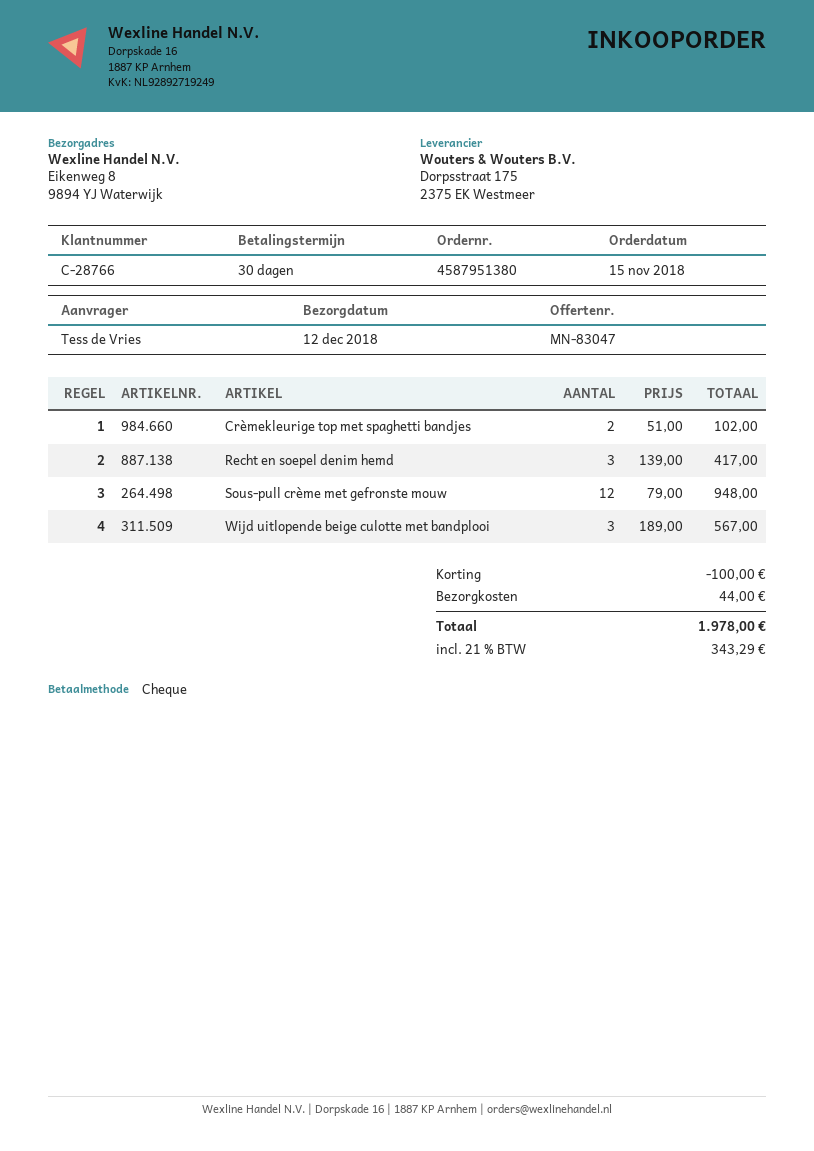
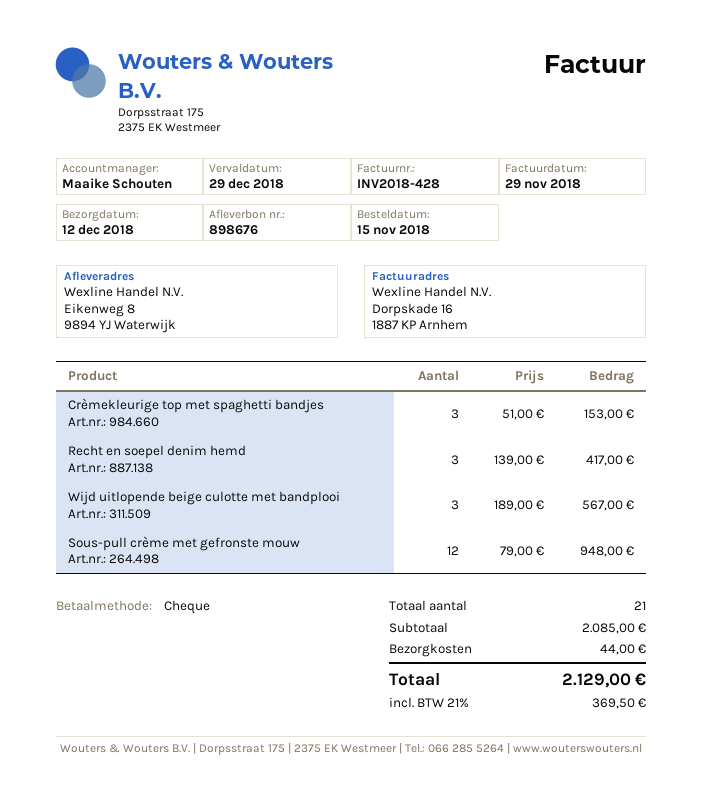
Crèmekleurige top met spaghetti bandjes: 2 x 51.00 = 102.00 -> 3 x 51.00 = 153.00
discount: 100.00 -> none
tax: 21% = 343.29 -> 21% = 369.50
total: 1978.00 -> 2129.00

